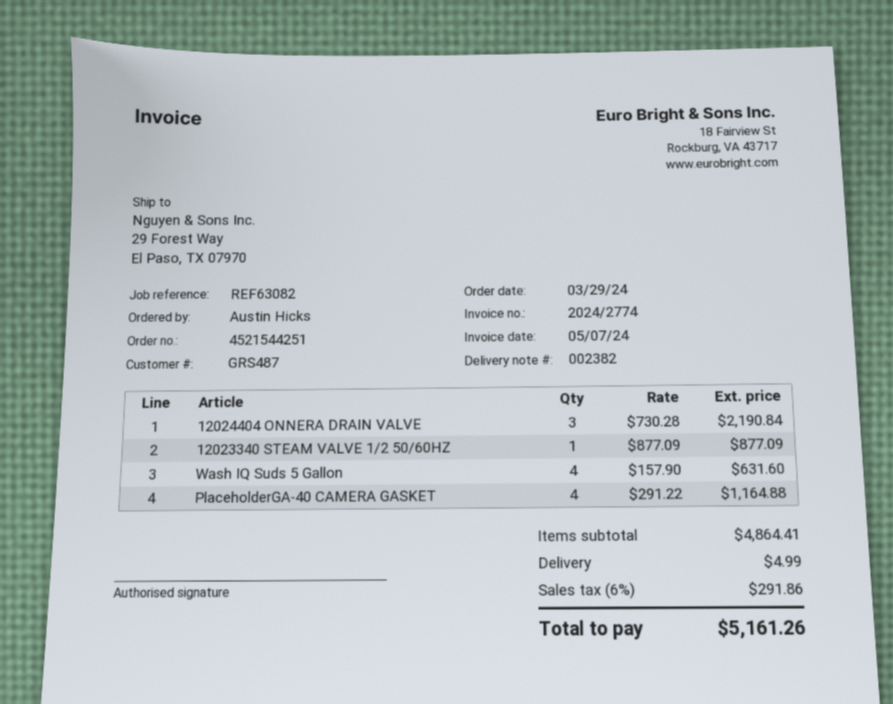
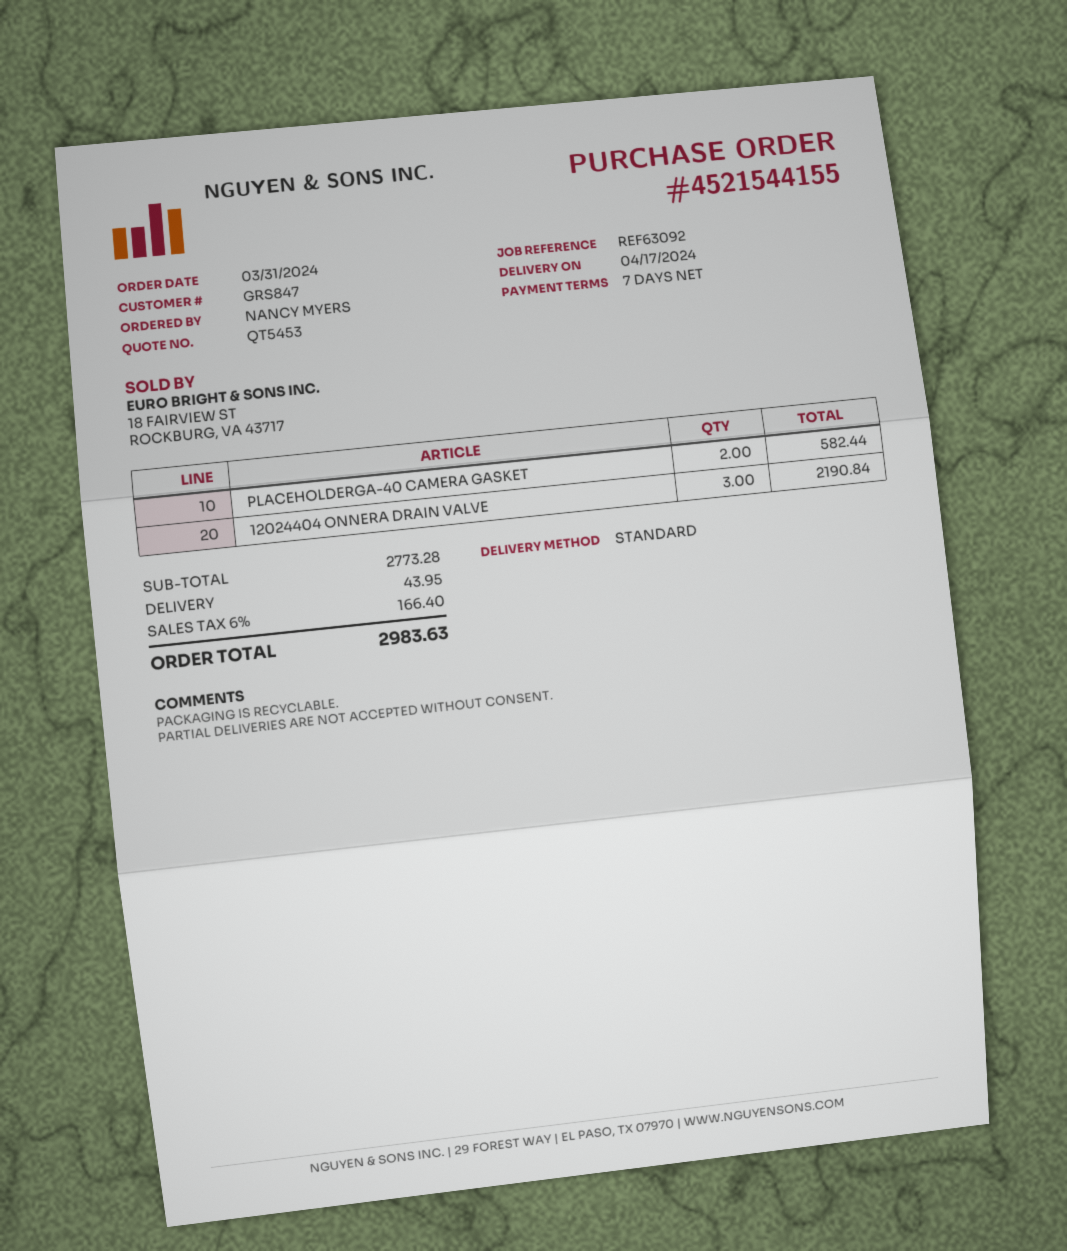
order number: 4521544251 -> 4521544155
order date: 2024-03-29 -> 2024-03-31
customer number: GRS487 -> GRS847
reference: REF63082 -> REF63092
ordered by: Austin Hicks -> NANCY MYERS
12023340 STEAM VALVE 1/2 50/60HZ: 1 for 877.09 -> none
Wash IQ Suds 5 Gallon: 4 for 631.60 -> none
PlaceholderGA-40 CAMERA GASKET: 4 for 1164.88 -> 2 for 582.44
subtotal: 4864.41 -> 2773.28
shipping: 4.99 -> 43.95
tax: 6% = 291.86 -> 6% = 166.40
total: 5161.26 -> 2983.63

